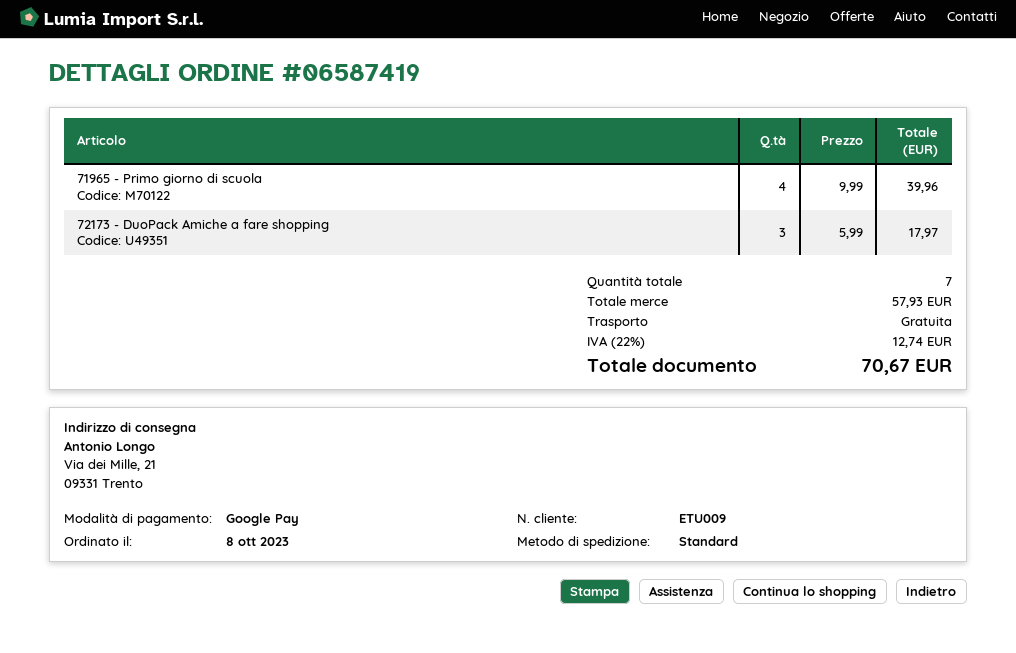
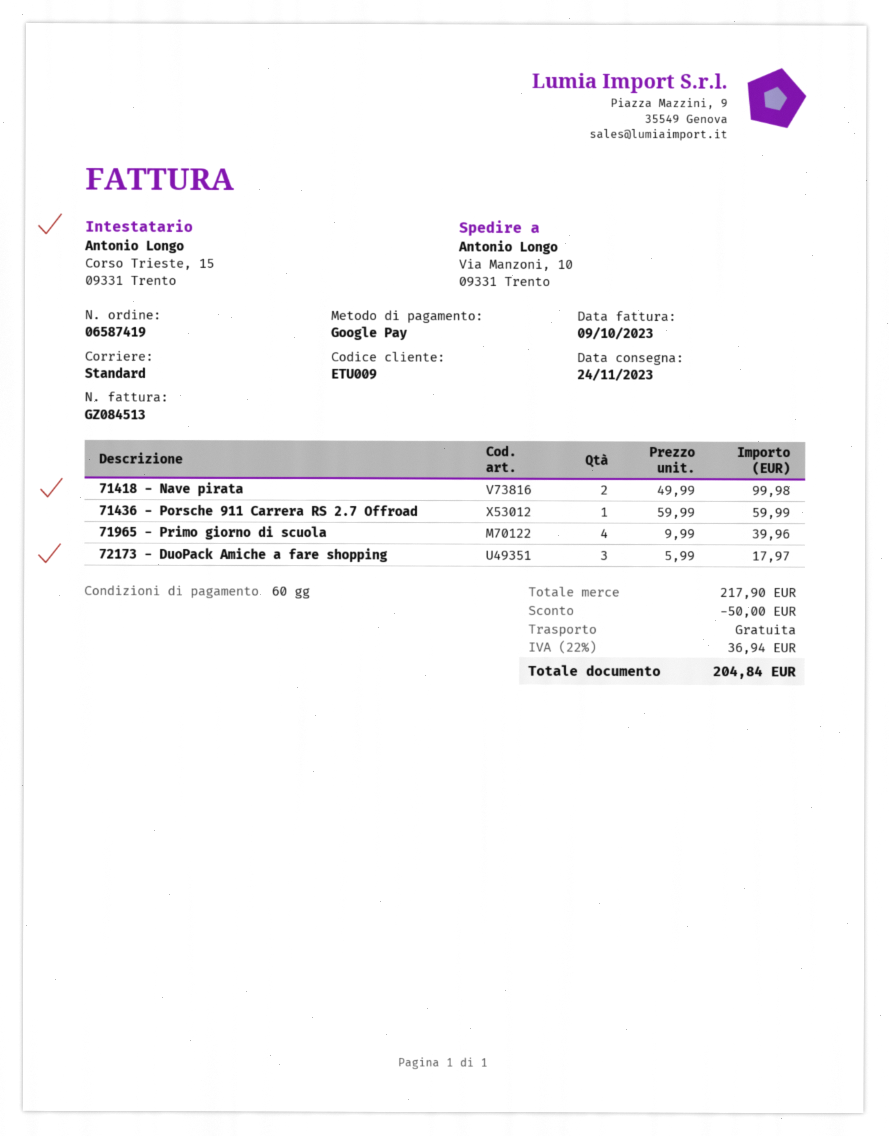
ship to: Via dei Mille, 21, 09331 Trento -> Via Manzoni, 10, 09331 Trento
71418 - Nave pirata: none -> 2 x 49.99 = 99.98
71436 - Porsche 911 Carrera RS 2.7 Offroad: none -> 1 x 59.99 = 59.99
subtotal: 57.93 -> 217.90
discount: none -> 50.00
tax: 22% = 12.74 -> 22% = 36.94
total: 70.67 -> 204.84

